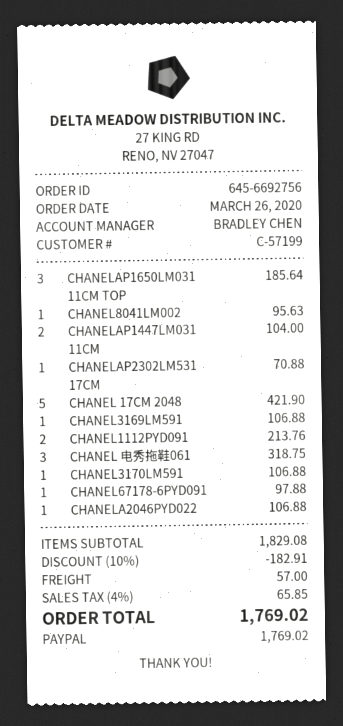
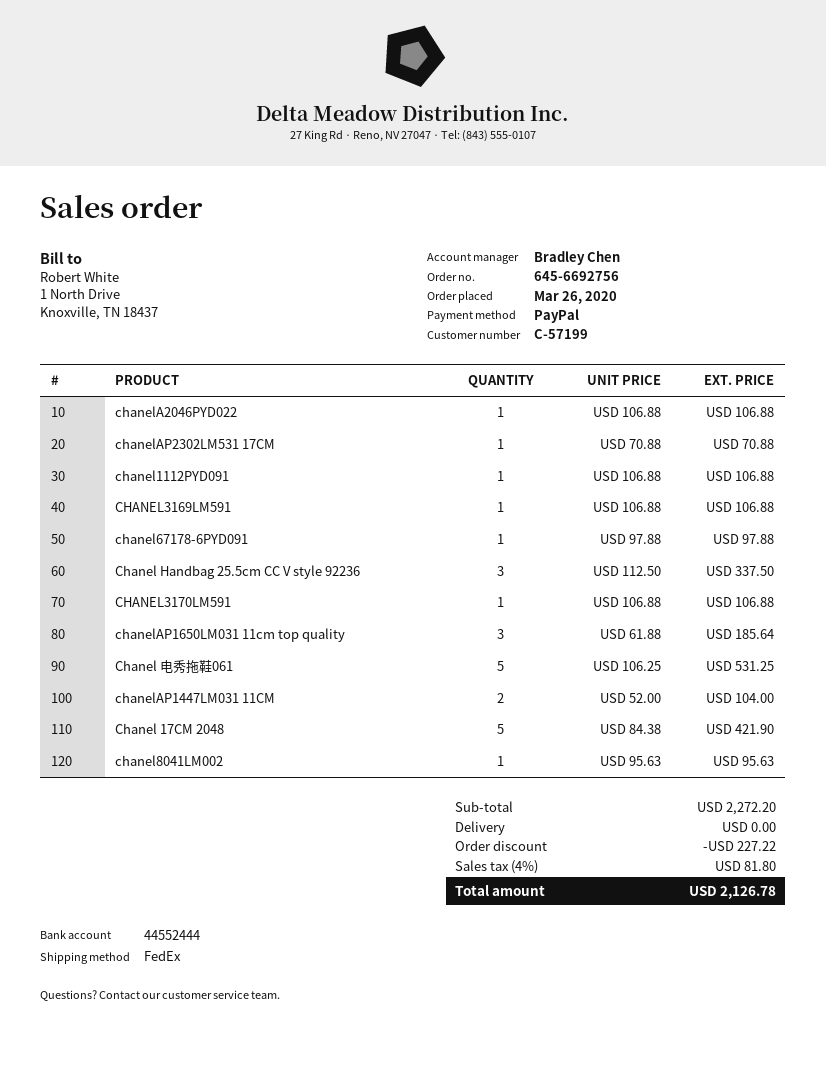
CHANEL1112PYD091: 2 for 213.76 -> 1 for 106.88
CHANEL 电秀拖鞋061: 3 for 318.75 -> 5 for 531.25
Chanel Handbag 25.5cm CC V style 92236: none -> 3 for 337.50
subtotal: 1829.08 -> 2272.20
discount: 182.91 -> 227.22
shipping: 57.00 -> 0.00
tax: 4% = 65.85 -> 4% = 81.80
total: 1769.02 -> 2126.78

